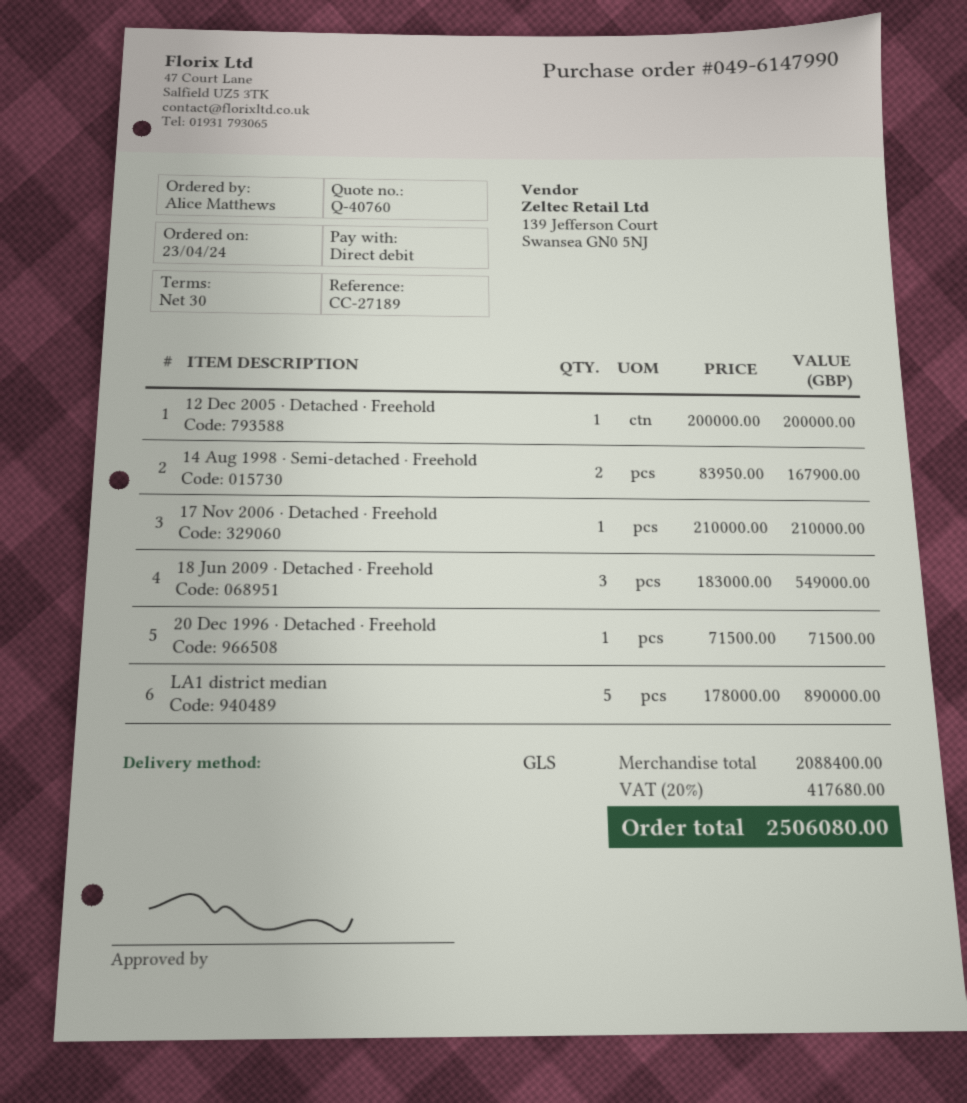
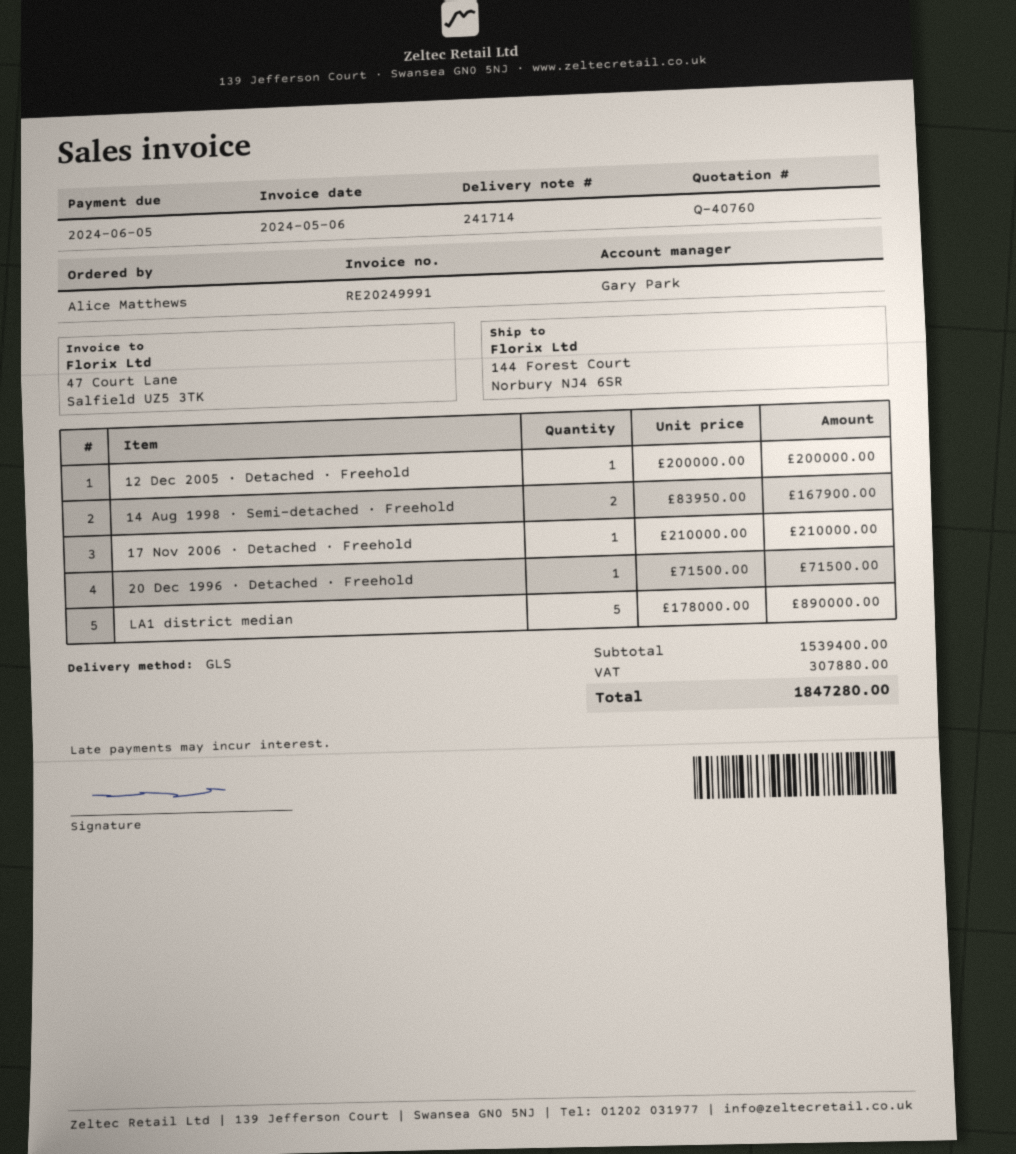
18 Jun 2009 · Detached · Freehold: 3 x 183000.00 = 549000.00 -> none
subtotal: 2088400.00 -> 1539400.00
tax: 417680.00 -> 307880.00
total: 2506080.00 -> 1847280.00

